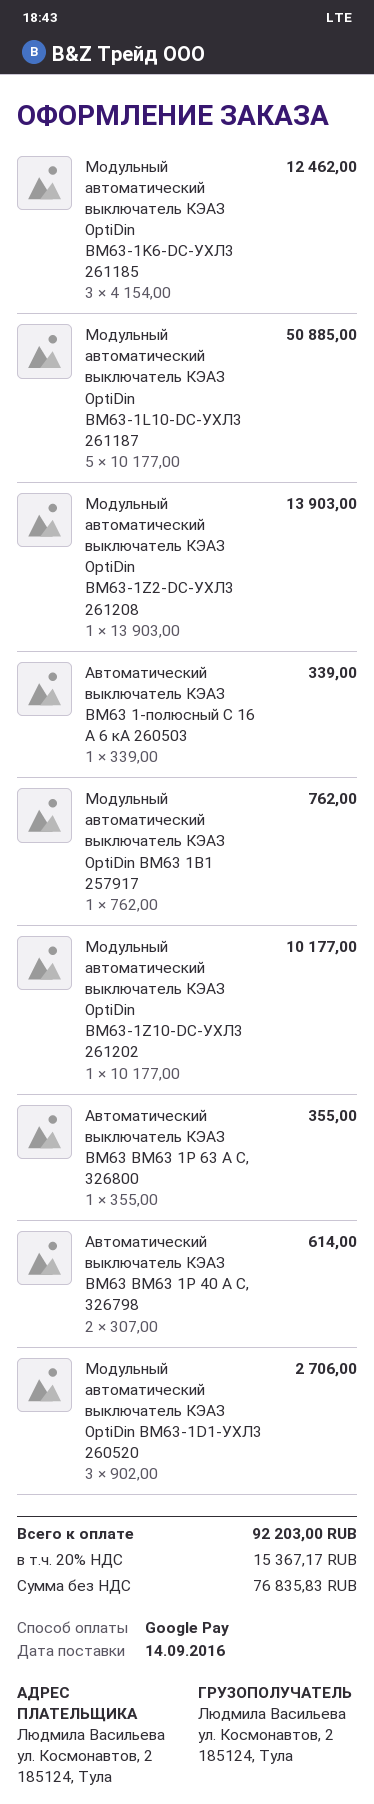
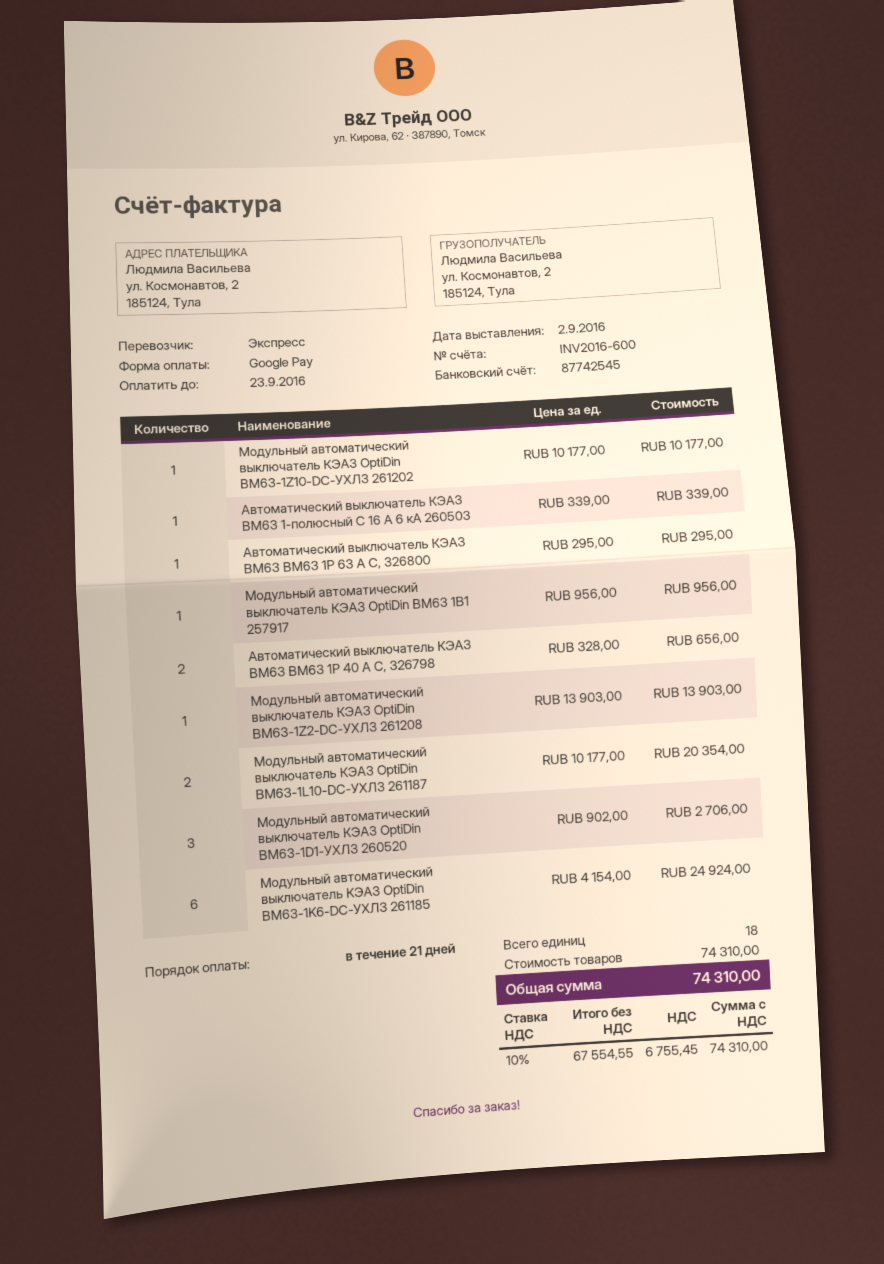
Модульный автоматический выключатель КЭАЗ OptiDin BM63-1K6-DC-УХЛ3 261185: 3 x 4154.00 = 12462.00 -> 6 x 4154.00 = 24924.00
Модульный автоматический выключатель КЭАЗ OptiDin BM63-1L10-DC-УХЛ3 261187: 5 x 10177.00 = 50885.00 -> 2 x 10177.00 = 20354.00
Модульный автоматический выключатель КЭАЗ OptiDin BM63 1B1 257917: 1 x 762.00 = 762.00 -> 1 x 956.00 = 956.00
Автоматический выключатель КЭАЗ BM63 BM63 1P 63 А C, 326800: 1 x 355.00 = 355.00 -> 1 x 295.00 = 295.00
Автоматический выключатель КЭАЗ BM63 BM63 1P 40 А C, 326798: 2 x 307.00 = 614.00 -> 2 x 328.00 = 656.00
net: 76835.83 -> 67554.55
tax: 20% = 15367.17 -> 10% = 6755.45
total: 92203.00 -> 74310.00

